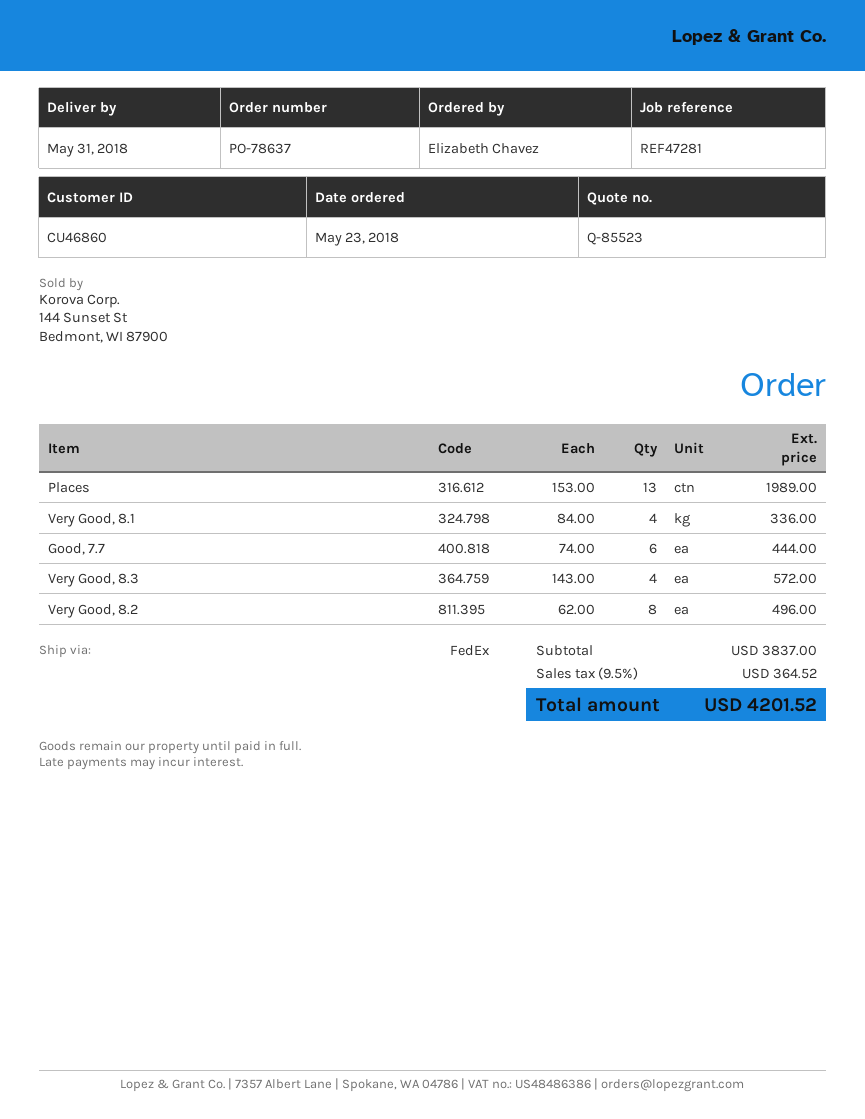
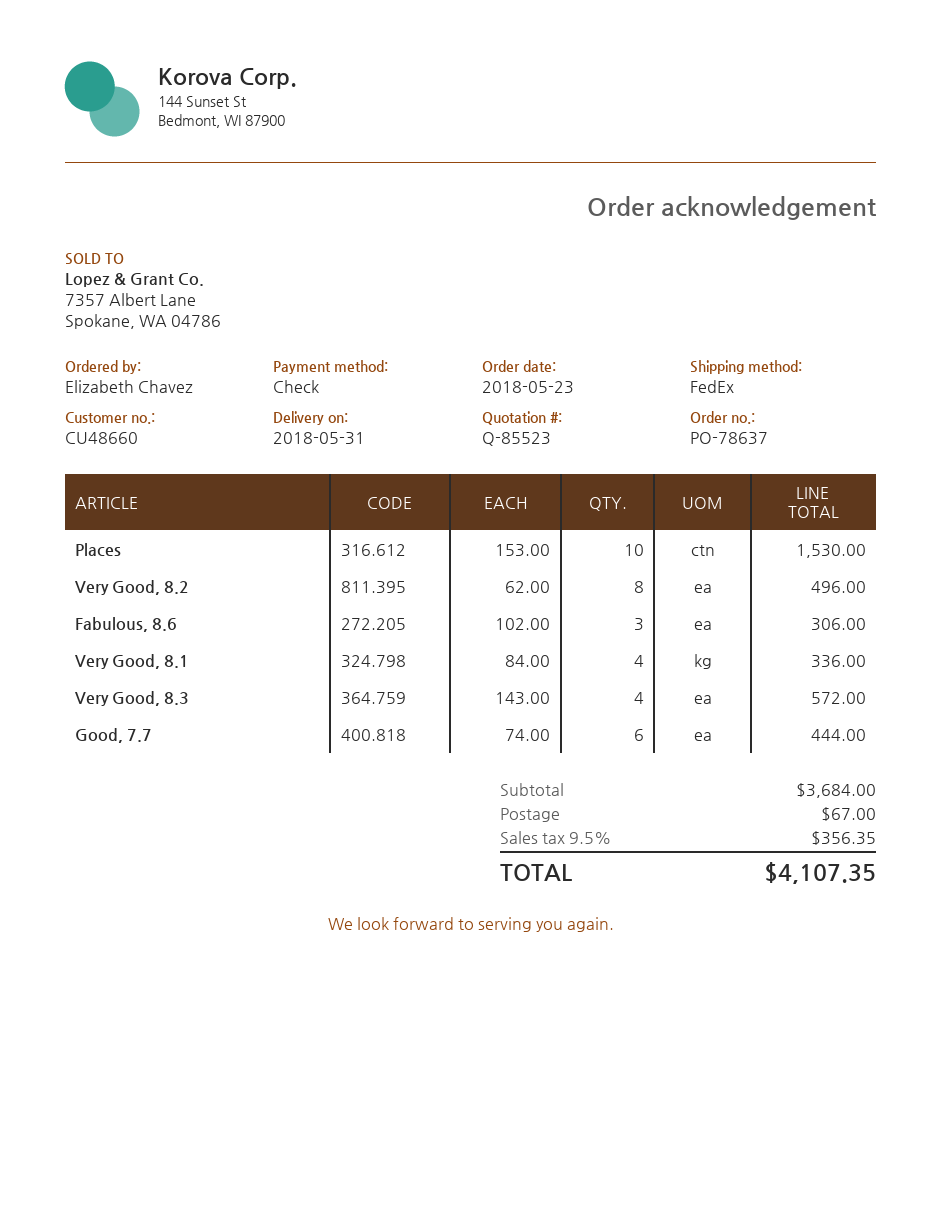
customer number: CU46860 -> CU48660
Places: 13 x 153.00 = 1989.00 -> 10 x 153.00 = 1530.00
Fabulous, 8.6: none -> 3 x 102.00 = 306.00
subtotal: 3837.00 -> 3684.00
shipping: none -> 67.00
tax: 9.5% = 364.52 -> 9.5% = 356.35
total: 4201.52 -> 4107.35

